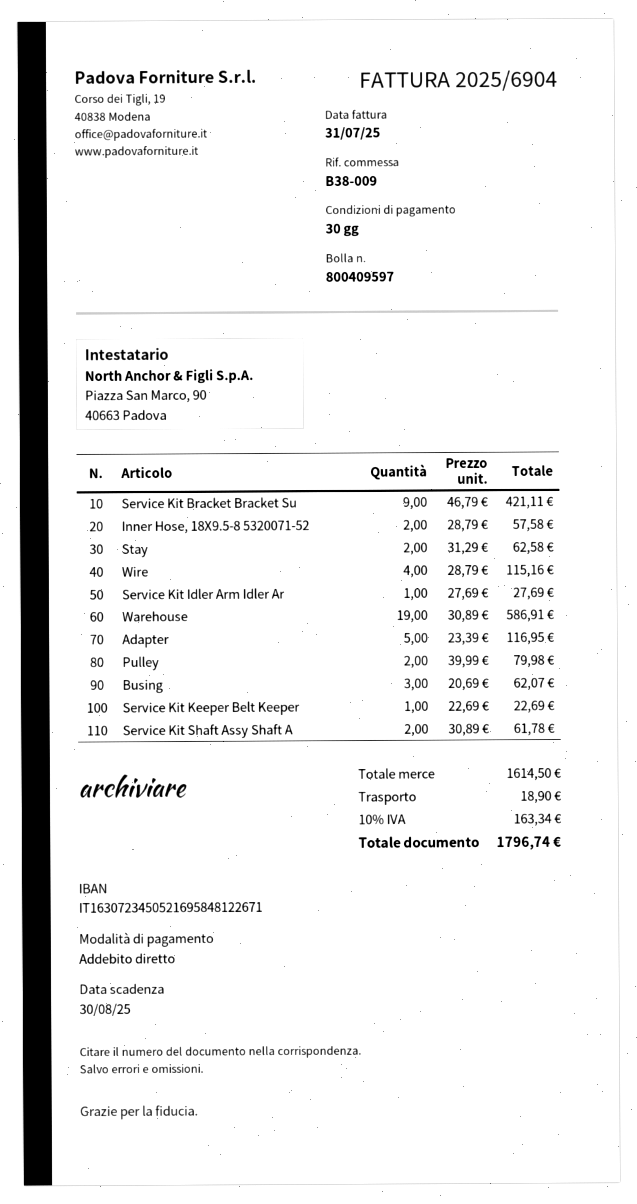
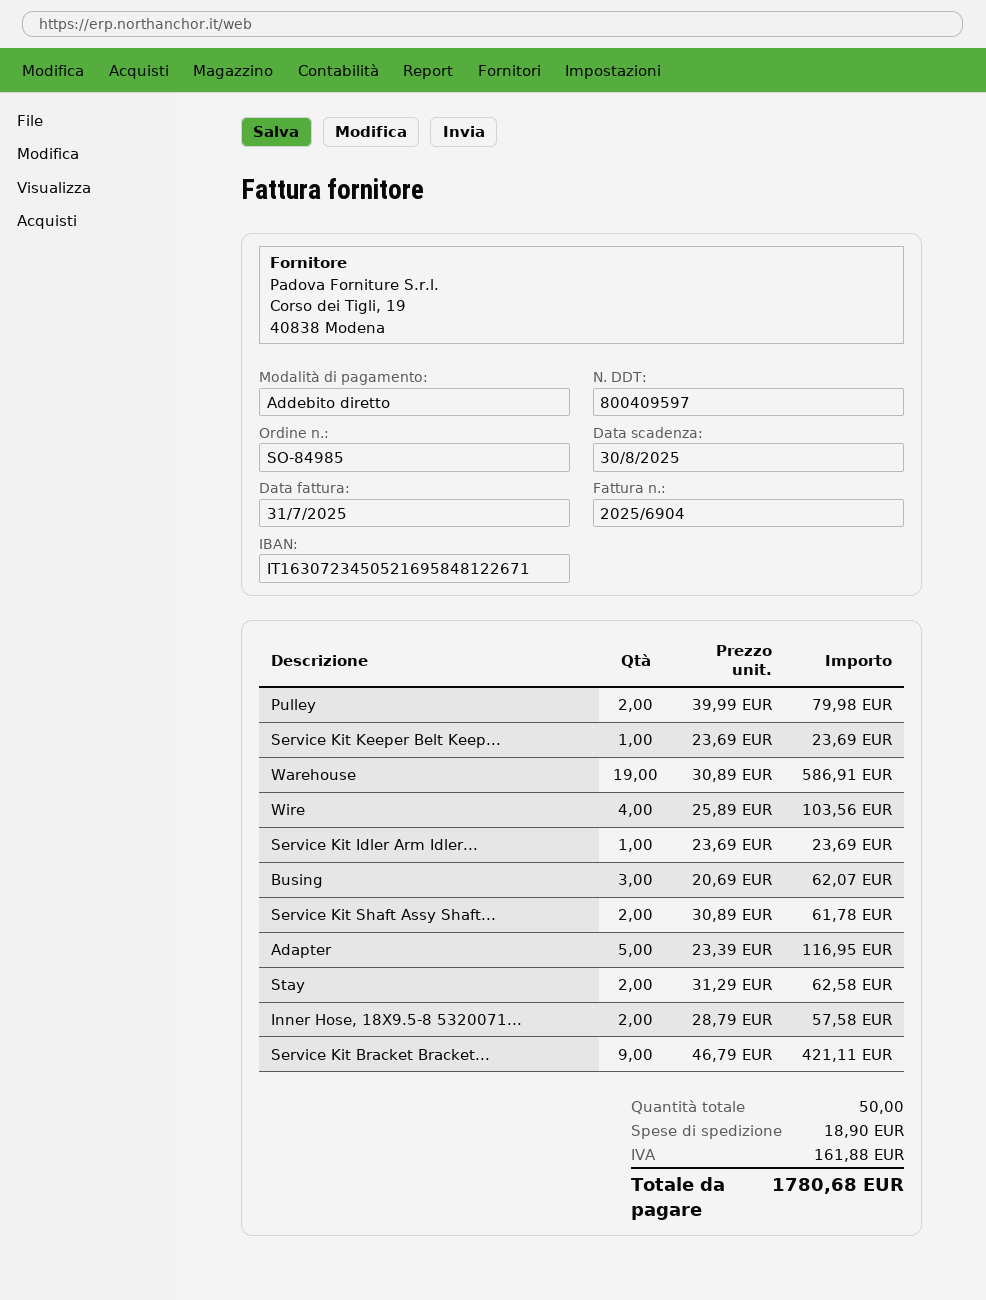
Wire: 4 x 28.79 = 115.16 -> 4 x 25.89 = 103.56
Service Kit Idler Arm Idler Ar: 1 x 27.69 = 27.69 -> 1 x 23.69 = 23.69
Service Kit Keeper Belt Keeper: 1 x 22.69 = 22.69 -> 1 x 23.69 = 23.69
tax: 163.34 -> 161.88
total: 1796.74 -> 1780.68

